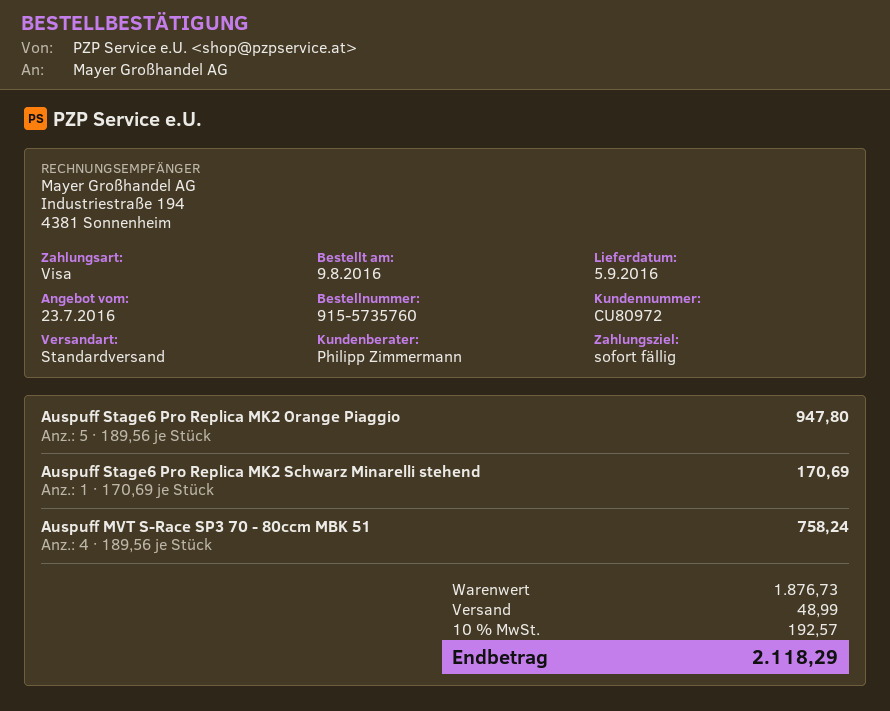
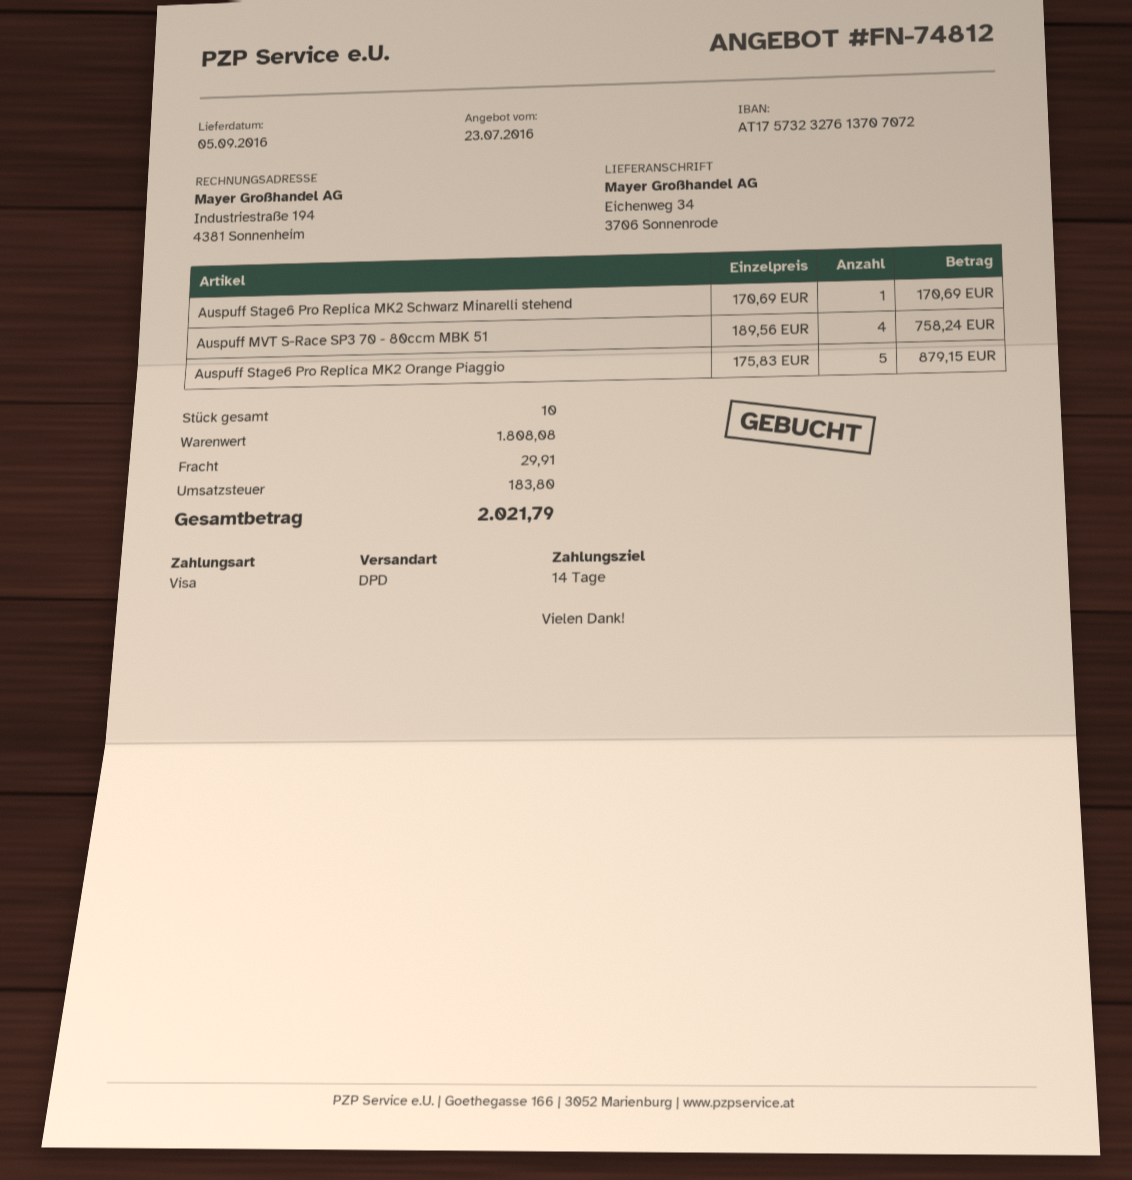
payment terms: on receipt -> 14 days
shipping method: standard -> DPD
Auspuff Stage6 Pro Replica MK2 Orange Piaggio: 5 x 189.56 = 947.80 -> 5 x 175.83 = 879.15
subtotal: 1876.73 -> 1808.08
shipping: 48.99 -> 29.91
tax: 192.57 -> 183.80
total: 2118.29 -> 2021.79

